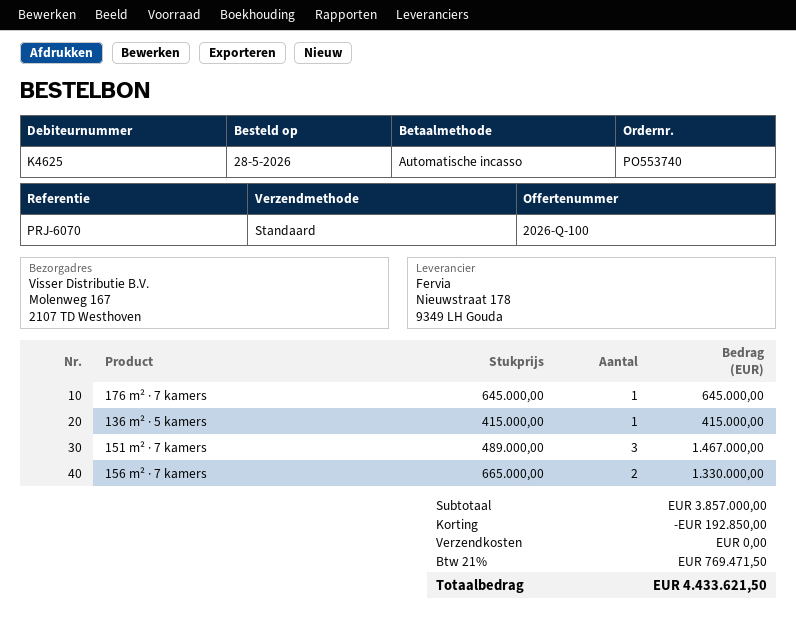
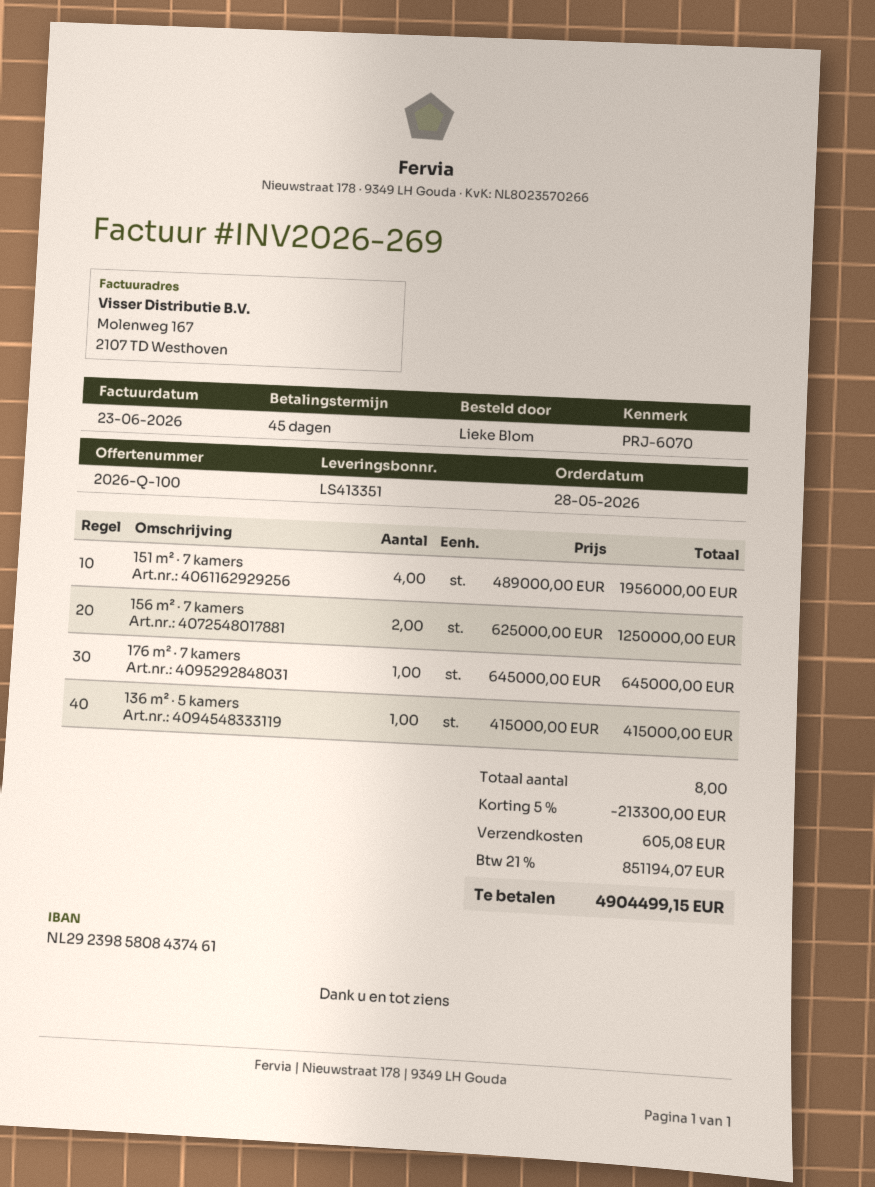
151 m² · 7 kamers: 3 x 489000.00 = 1467000.00 -> 4 x 489000.00 = 1956000.00
156 m² · 7 kamers: 2 x 665000.00 = 1330000.00 -> 2 x 625000.00 = 1250000.00
discount: 192850.00 -> 213300.00
shipping: 0.00 -> 605.08
tax: 21% = 769471.50 -> 21% = 851194.07
total: 4433621.50 -> 4904499.15

